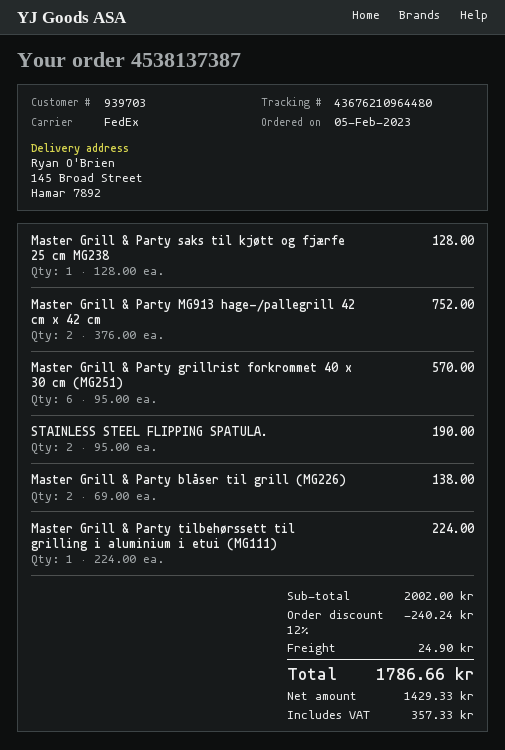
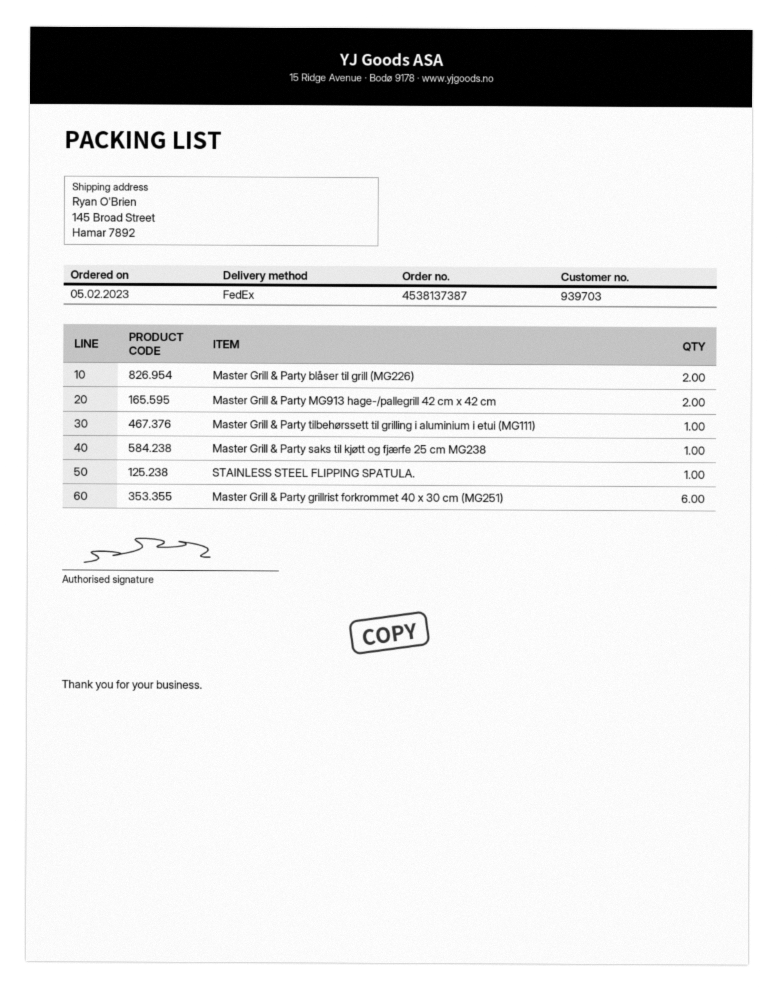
STAINLESS STEEL FLIPPING SPATULA.: 2 -> 1

